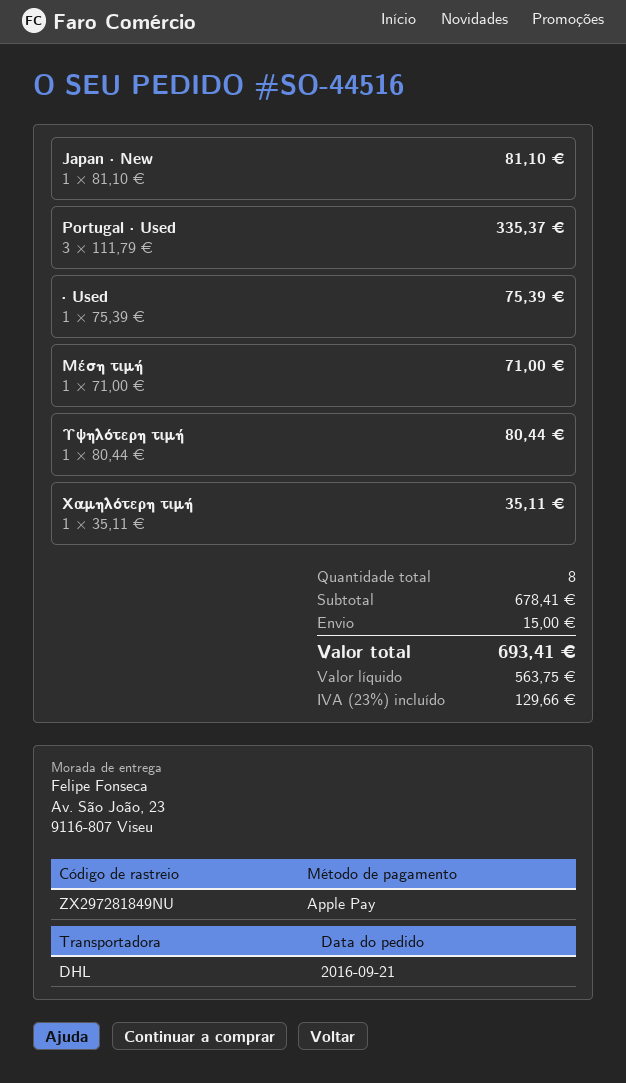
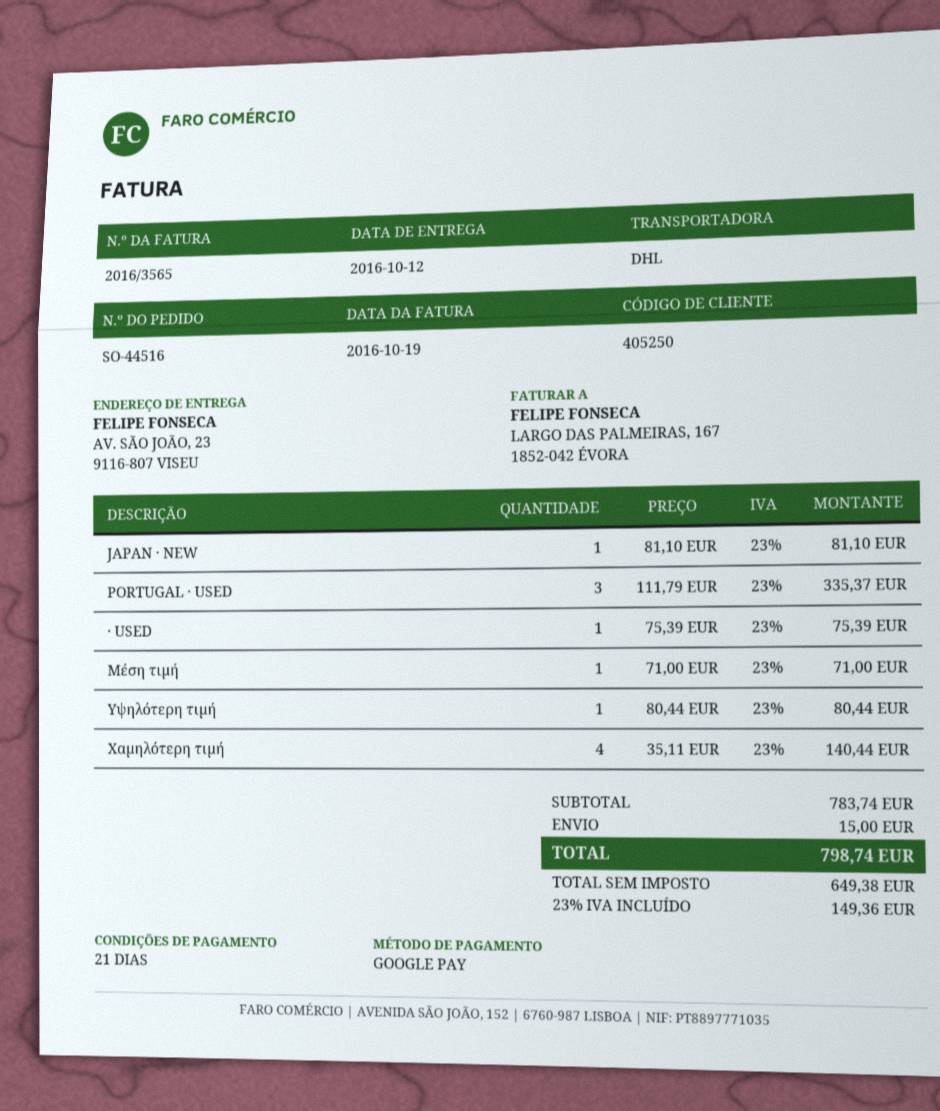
payment method: Apple Pay -> Google Pay
Χαμηλότερη τιμή: 1 x 35.11 = 35.11 -> 4 x 35.11 = 140.44
subtotal: 678.41 -> 783.74
net: 563.75 -> 649.38
tax: 23% = 129.66 -> 23% = 149.36
total: 693.41 -> 798.74

